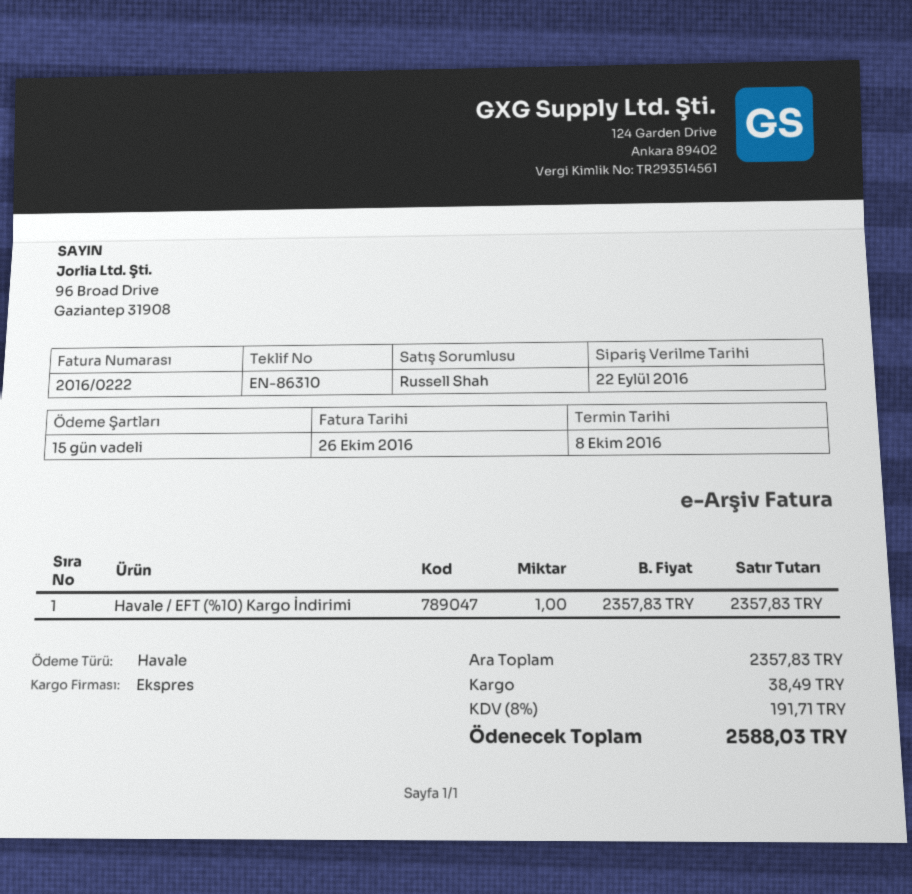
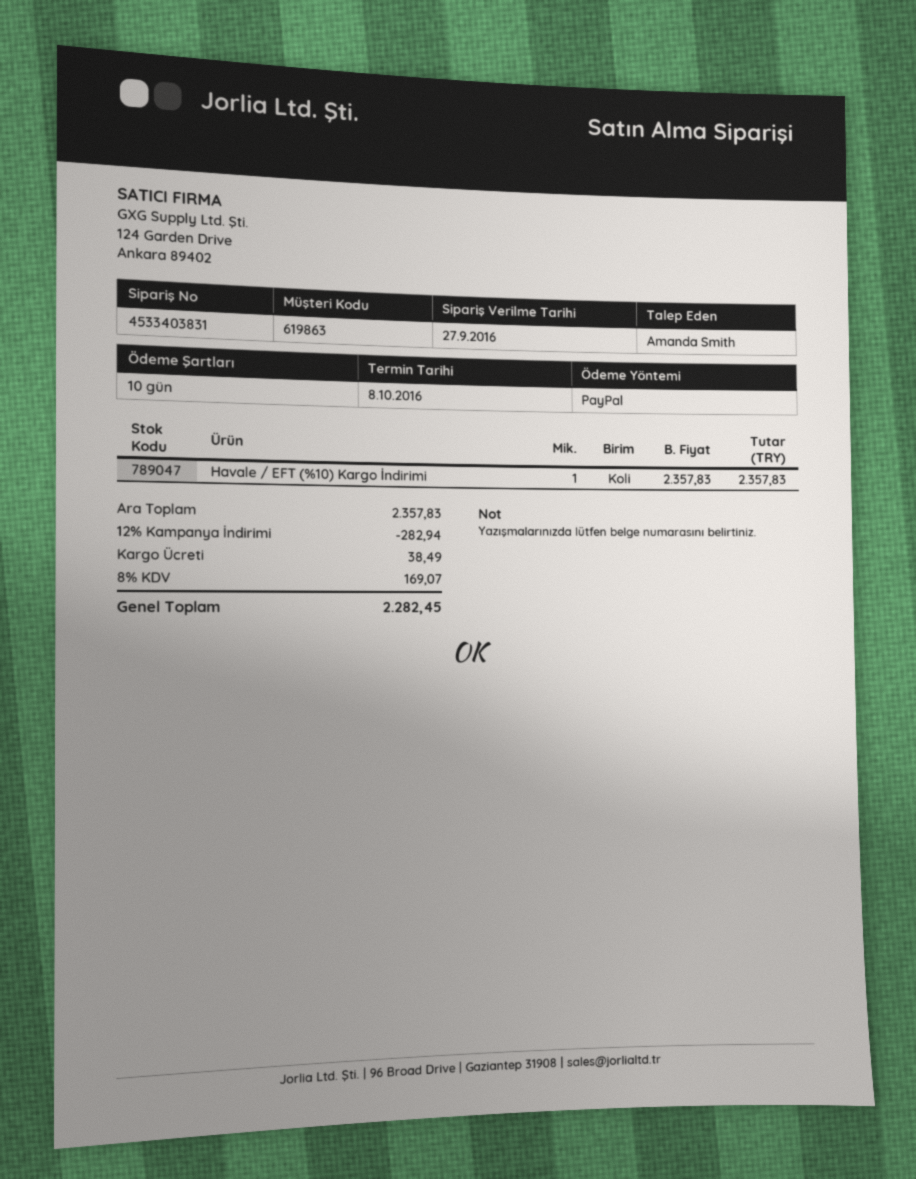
order date: 2016-09-22 -> 2016-09-27
payment terms: 15 days -> 10 days
payment method: bank transfer -> PayPal
discount: none -> 12% = 282.94
tax: 8% = 191.71 -> 8% = 169.07
total: 2588.03 -> 2282.45

